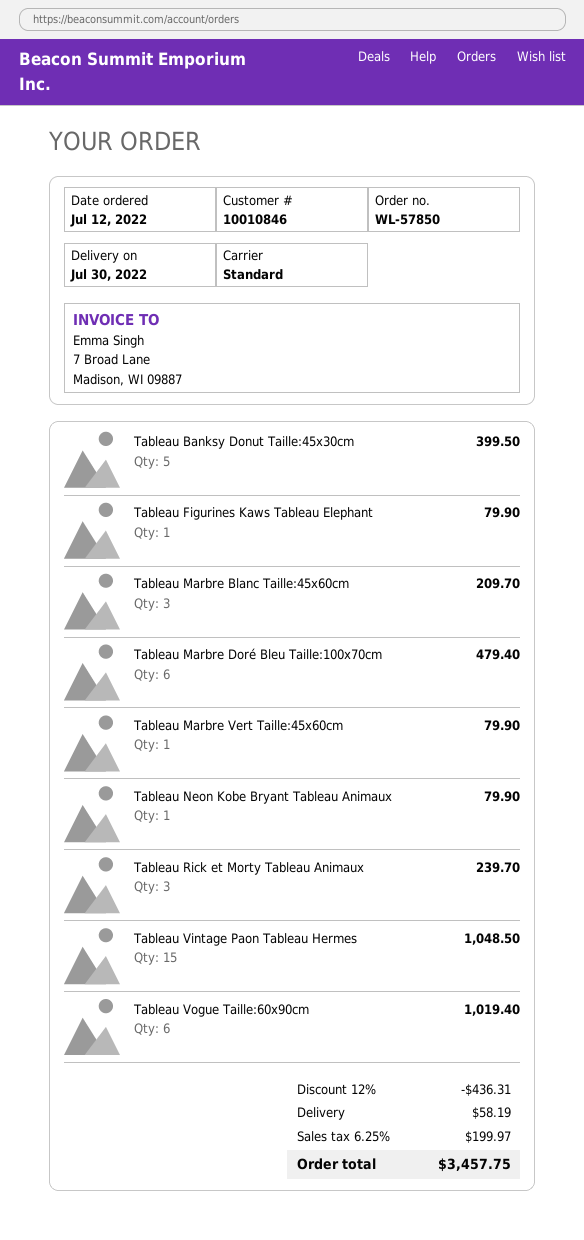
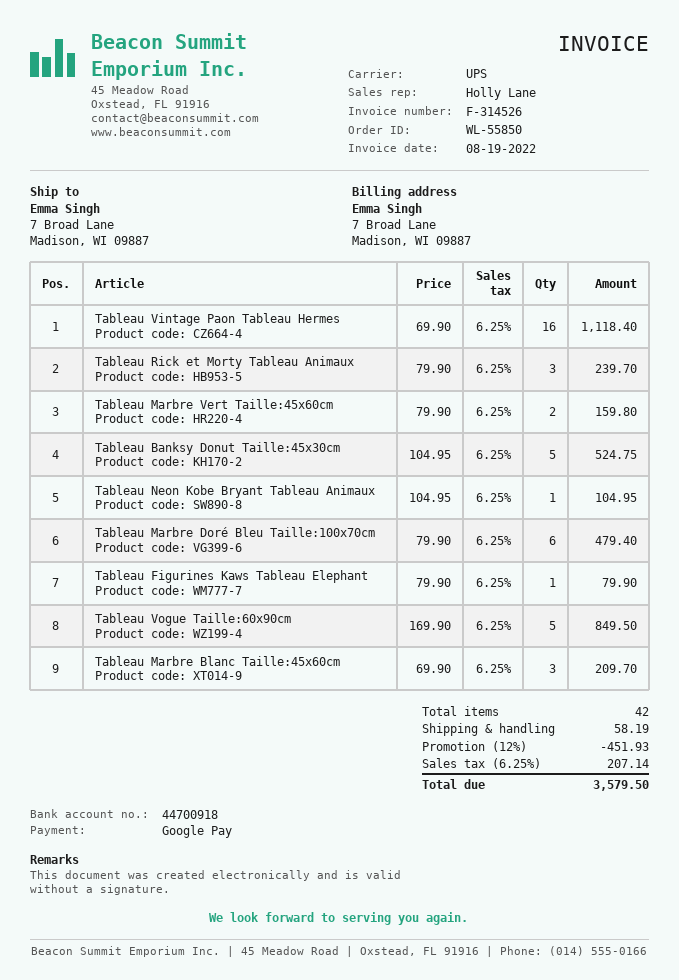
order number: WL-57850 -> WL-55850
shipping method: standard -> UPS
Tableau Banksy Donut Taille:45x30cm: 5 for 399.50 -> 5 for 524.75
Tableau Marbre Vert Taille:45x60cm: 1 for 79.90 -> 2 for 159.80
Tableau Neon Kobe Bryant Tableau Animaux: 1 for 79.90 -> 1 for 104.95
Tableau Vintage Paon Tableau Hermes: 15 for 1048.50 -> 16 for 1118.40
Tableau Vogue Taille:60x90cm: 6 for 1019.40 -> 5 for 849.50
discount: 12% = 436.31 -> 12% = 451.93
tax: 6.25% = 199.97 -> 6.25% = 207.14
total: 3457.75 -> 3579.50

